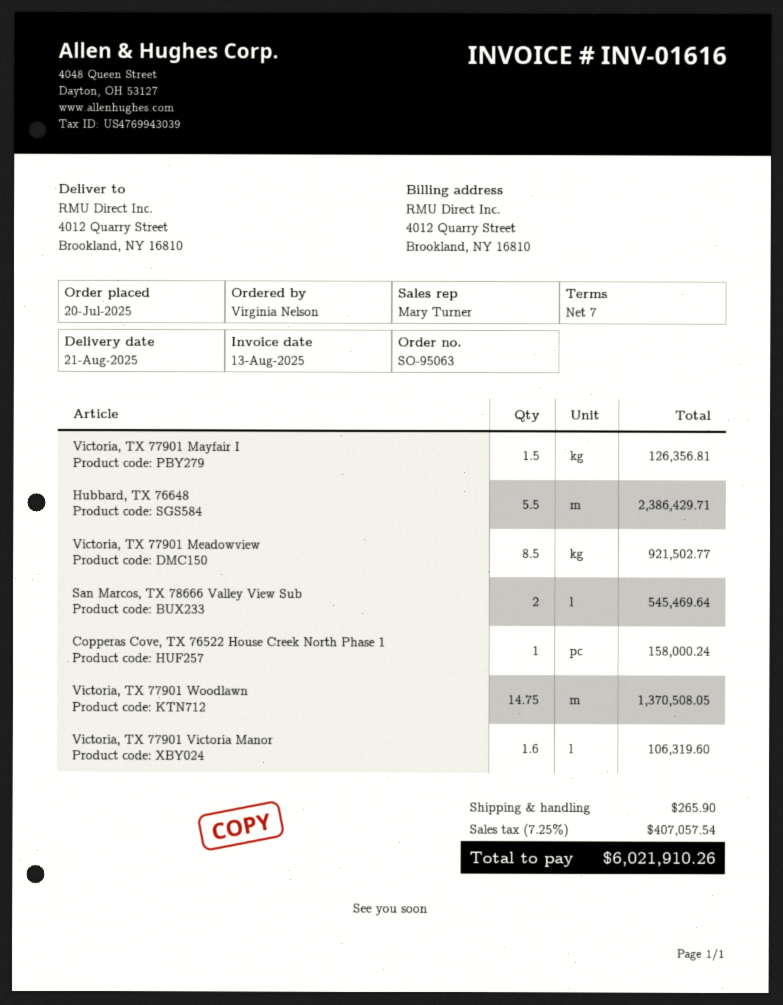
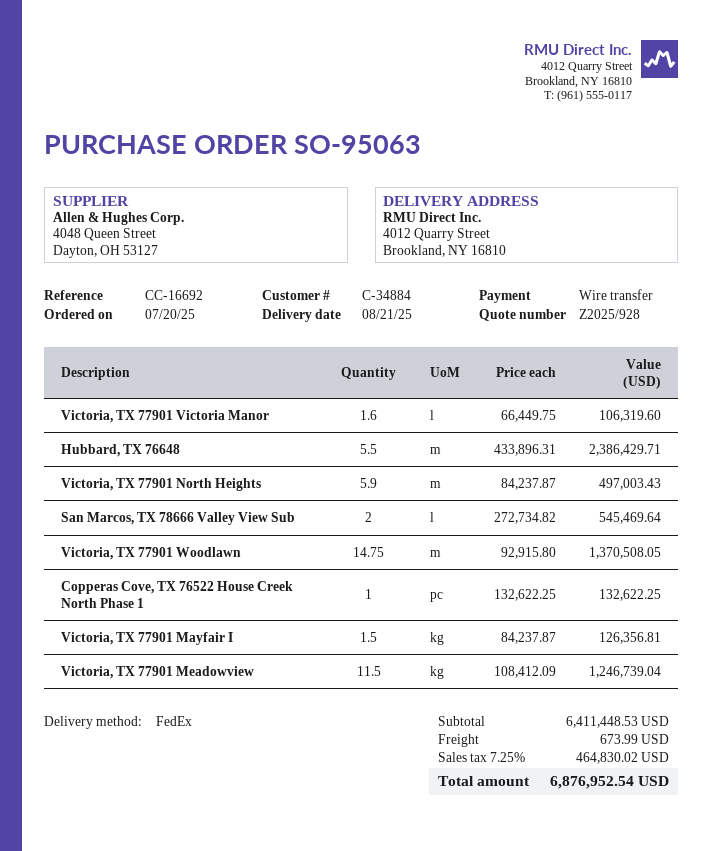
Victoria, TX 77901 Meadowview: 8.5 for 921502.77 -> 11.5 for 1246739.04
Copperas Cove, TX 76522 House Creek North Phase 1: 1 for 158000.24 -> 1 for 132622.25
Victoria, TX 77901 North Heights: none -> 5.9 for 497003.43
shipping: 265.90 -> 673.99
tax: 7.25% = 407057.54 -> 7.25% = 464830.02
total: 6021910.26 -> 6876952.54

